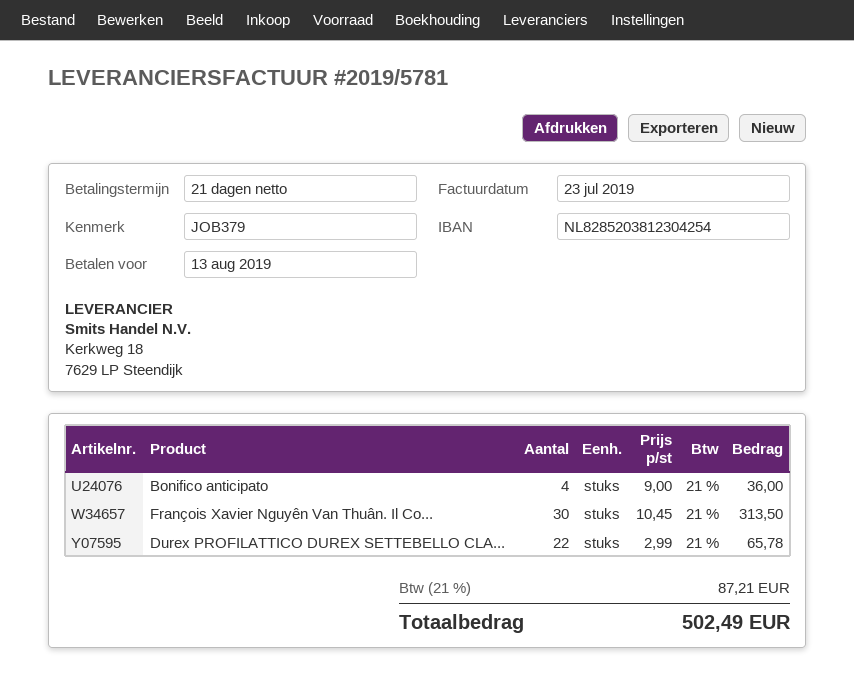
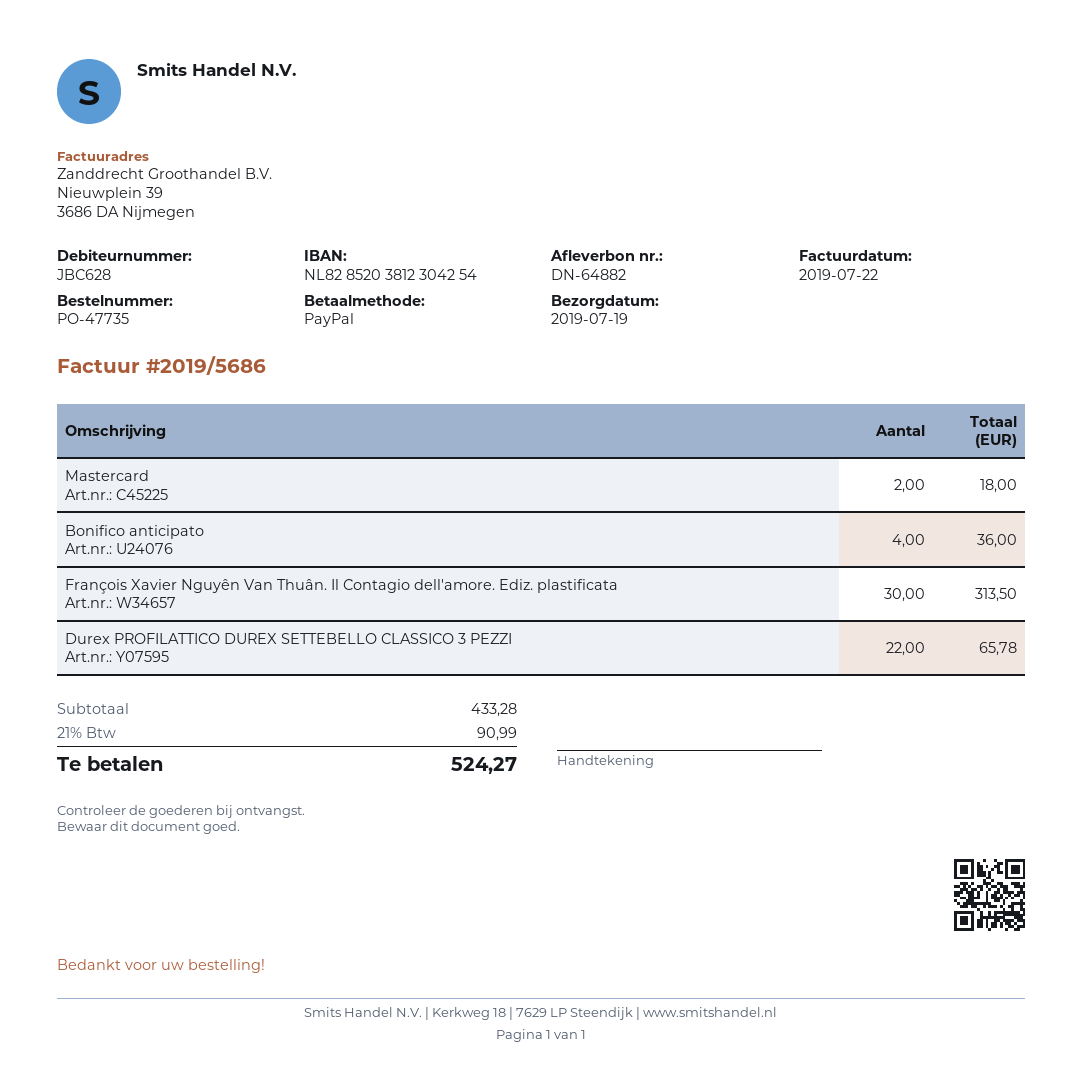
invoice number: 2019/5781 -> 2019/5686
invoice date: 2019-07-23 -> 2019-07-22
Mastercard: none -> 2 for 18.00
tax: 21% = 87.21 -> 21% = 90.99
total: 502.49 -> 524.27

